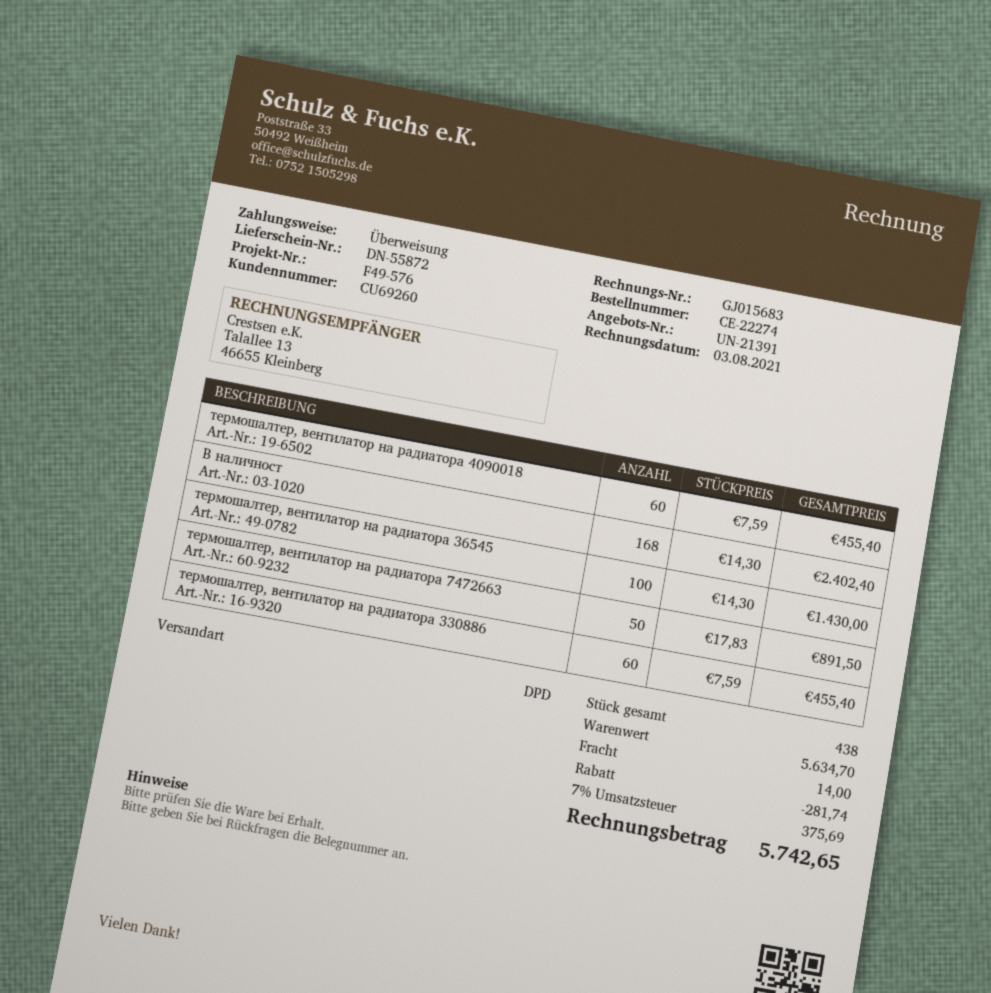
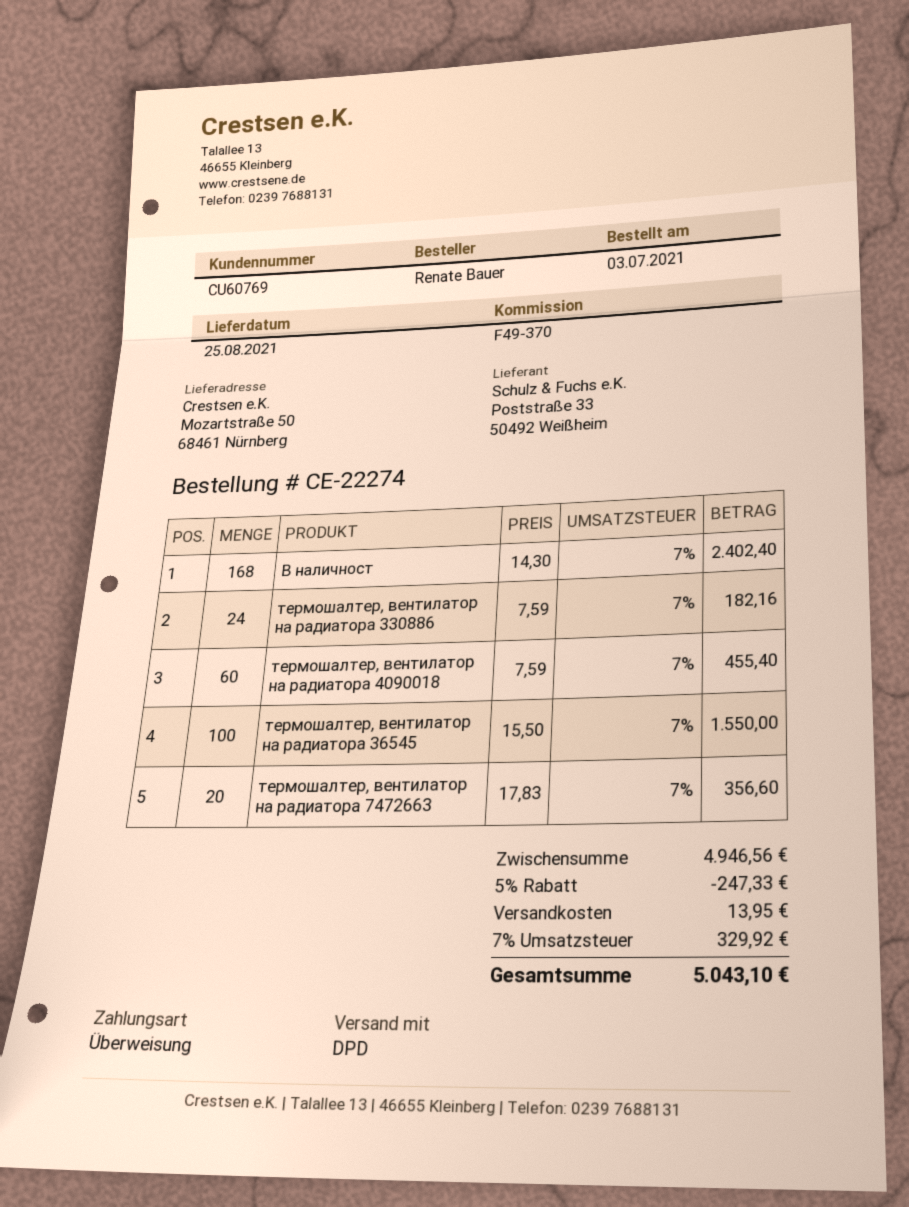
customer number: CU69260 -> CU60769
reference: F49-576 -> F49-370
термошалтер, вентилатор на радиатора 36545: 100 x 14.30 = 1430.00 -> 100 x 15.50 = 1550.00
термошалтер, вентилатор на радиатора 7472663: 50 x 17.83 = 891.50 -> 20 x 17.83 = 356.60
термошалтер, вентилатор на радиатора 330886: 60 x 7.59 = 455.40 -> 24 x 7.59 = 182.16
subtotal: 5634.70 -> 4946.56
discount: 281.74 -> 247.33
shipping: 14.00 -> 13.95
tax: 7% = 375.69 -> 7% = 329.92
total: 5742.65 -> 5043.10

